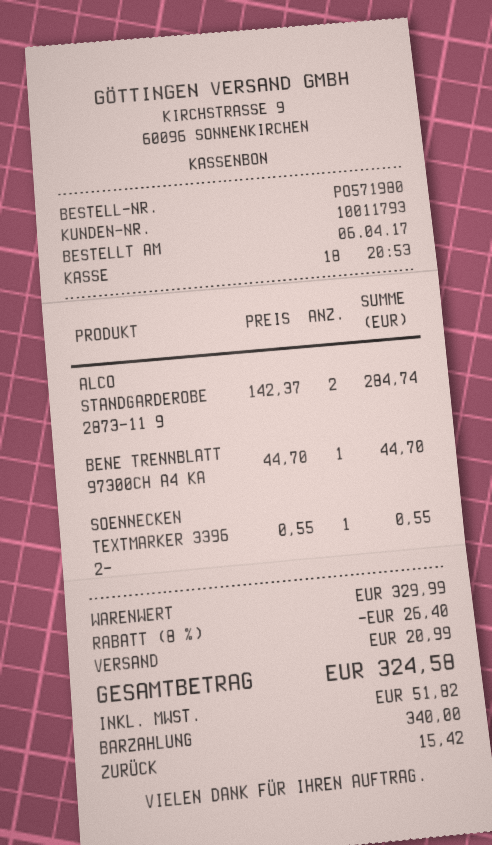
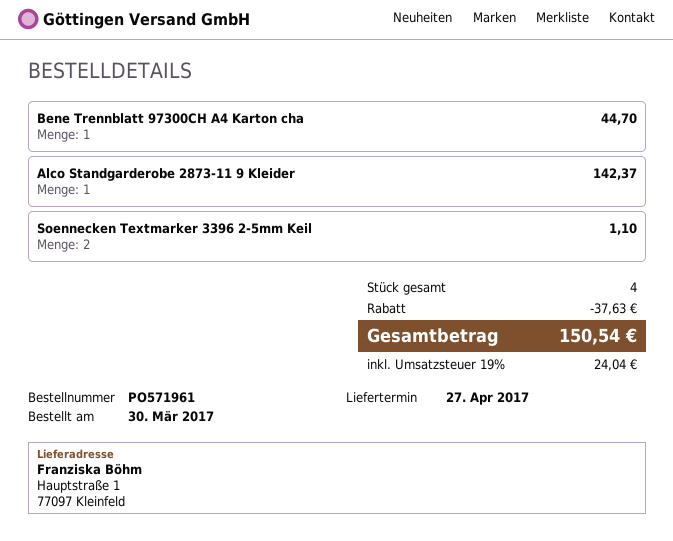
order number: PO571980 -> PO571961
order date: 2017-04-06 -> 2017-03-30
ALCO STANDGARDEROBE 2873-11 9: 2 for 284.74 -> 1 for 142.37
SOENNECKEN TEXTMARKER 3396 2-: 1 for 0.55 -> 2 for 1.10
discount: 26.40 -> 37.63
shipping: 20.99 -> none
tax: 51.82 -> 24.04
total: 324.58 -> 150.54

